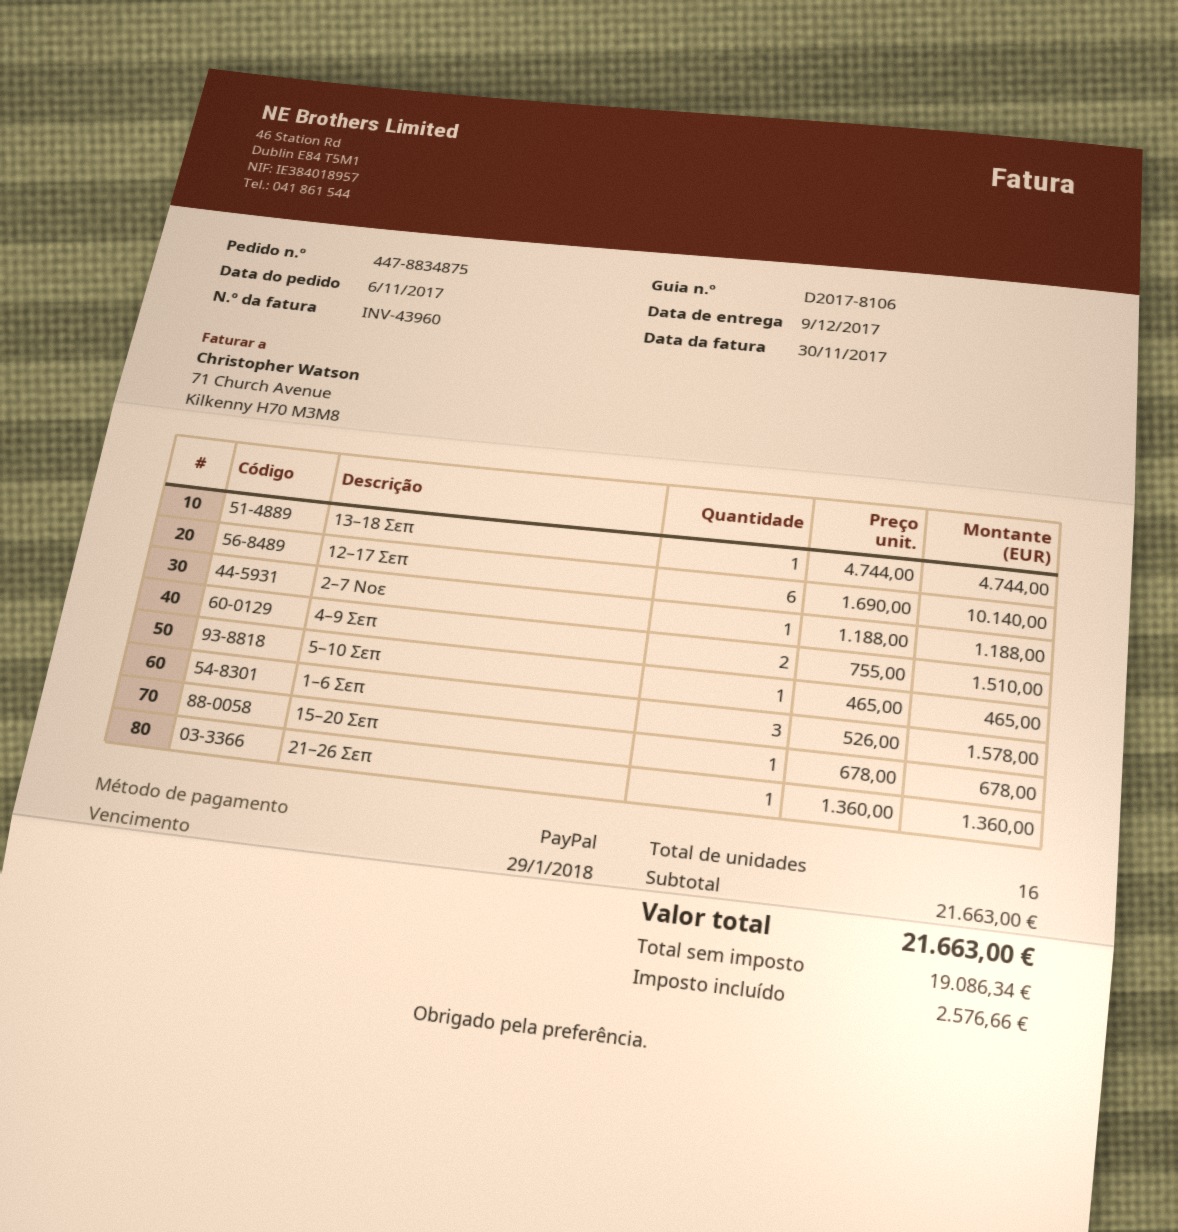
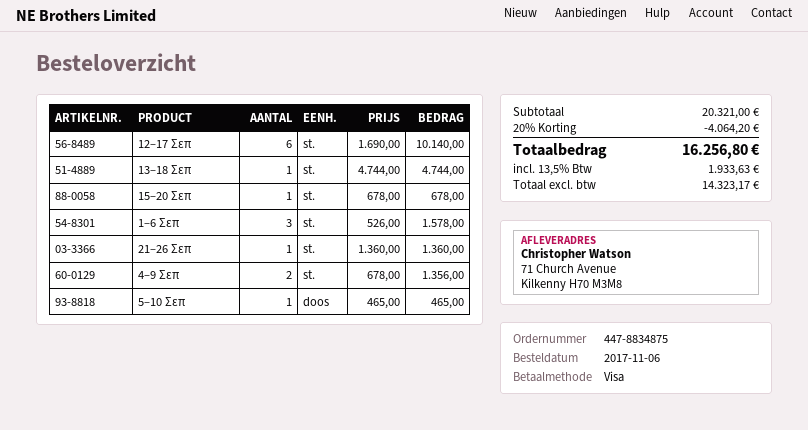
payment method: PayPal -> Visa
2–7 Νοε: 1 x 1188.00 = 1188.00 -> none
4–9 Σεπ: 2 x 755.00 = 1510.00 -> 2 x 678.00 = 1356.00
subtotal: 21663.00 -> 20321.00
discount: none -> 20% = 4064.20
net: 19086.34 -> 14323.17
tax: 2576.66 -> 1933.63
total: 21663.00 -> 16256.80

